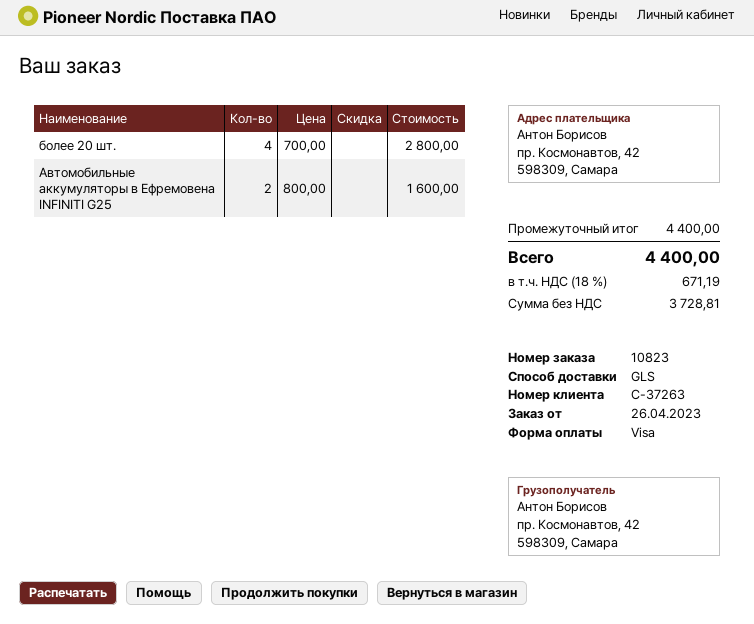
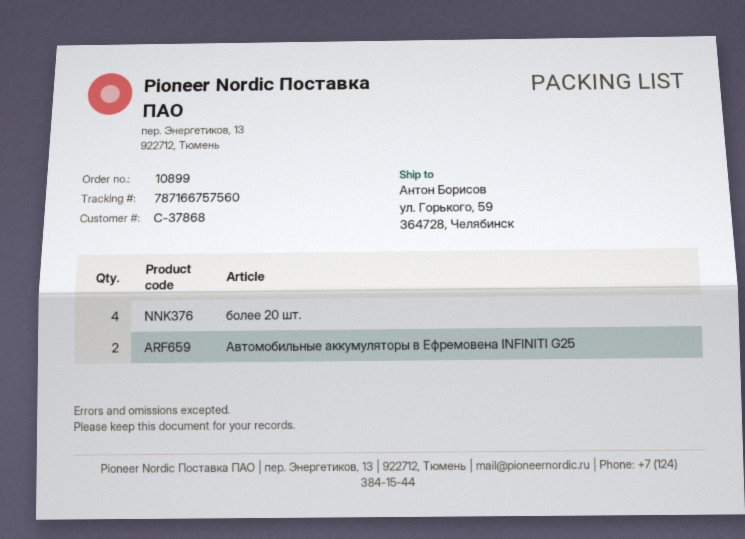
order number: 10823 -> 10899
customer number: C-37263 -> C-37868
ship to: пр. Космонавтов, 42, 598309, Самара -> ул. Горького, 59, 364728, Челябинск

